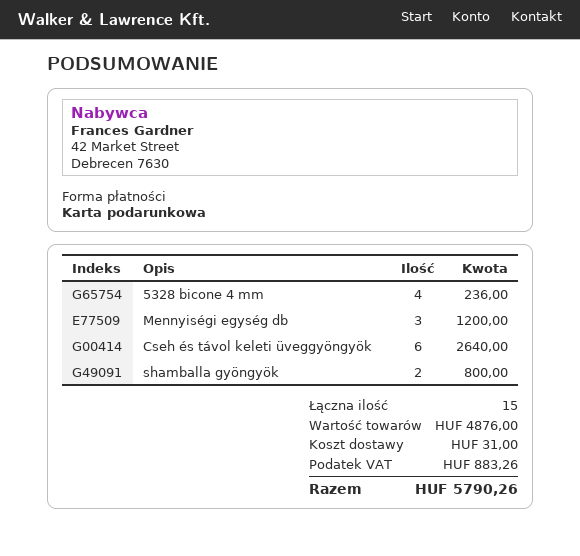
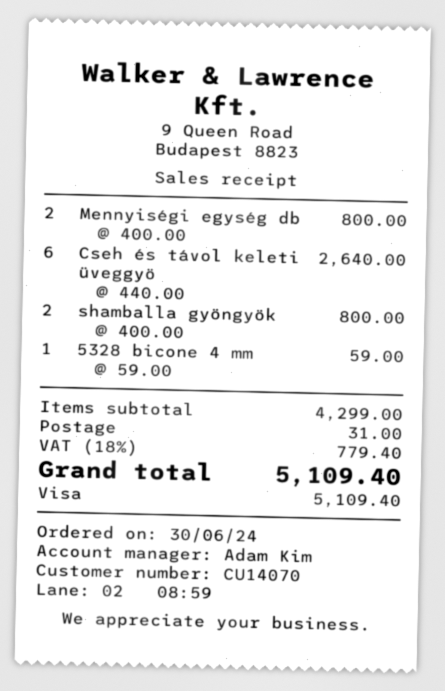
payment method: gift card -> Visa
5328 bicone 4 mm: 4 for 236.00 -> 1 for 59.00
Mennyiségi egység db: 3 for 1200.00 -> 2 for 800.00
subtotal: 4876.00 -> 4299.00
tax: 883.26 -> 779.40
total: 5790.26 -> 5109.40

